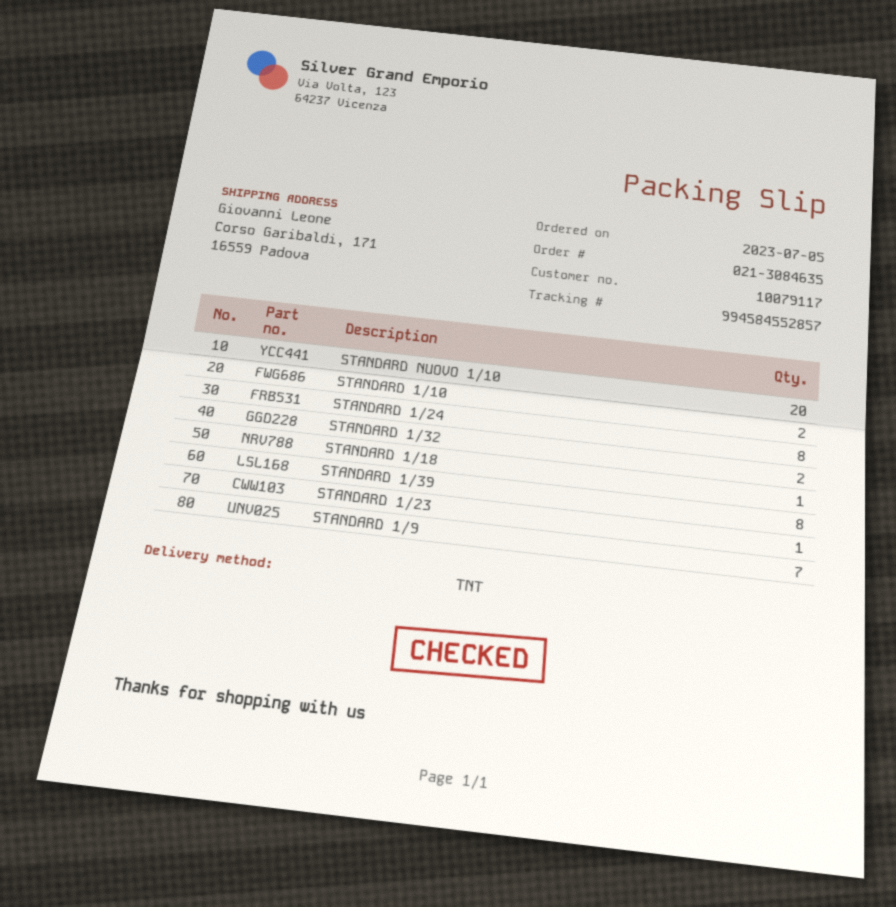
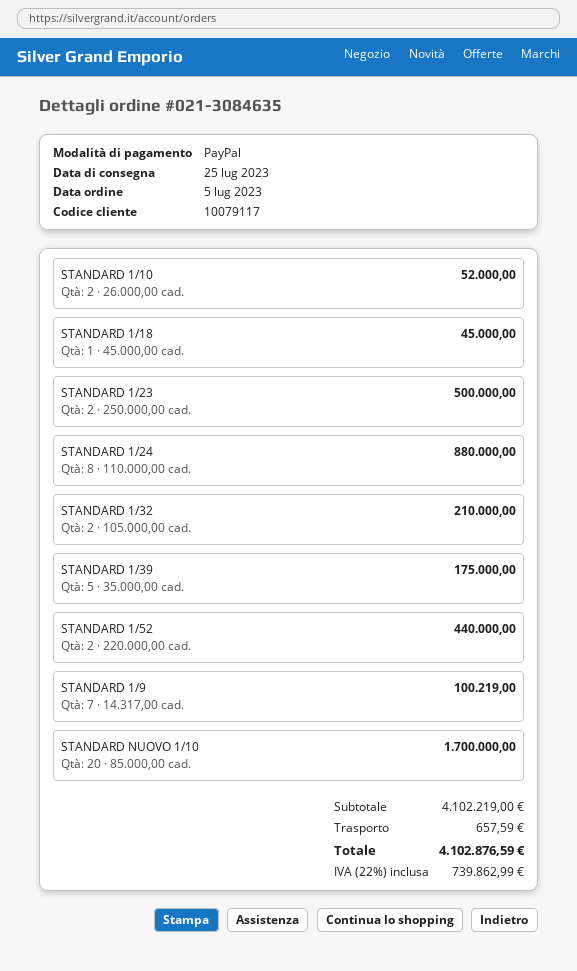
STANDARD 1/39: 8 -> 5
STANDARD 1/23: 1 -> 2
STANDARD 1/52: none -> 2

